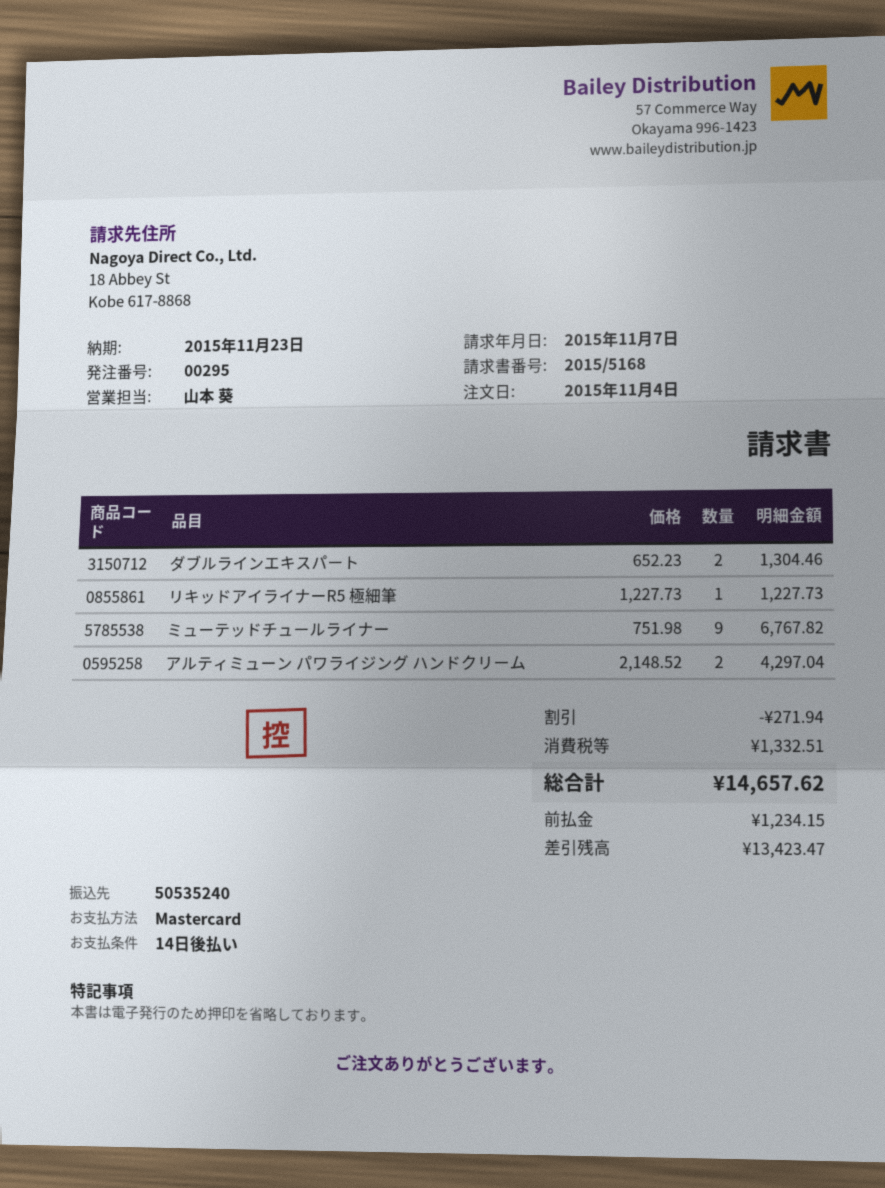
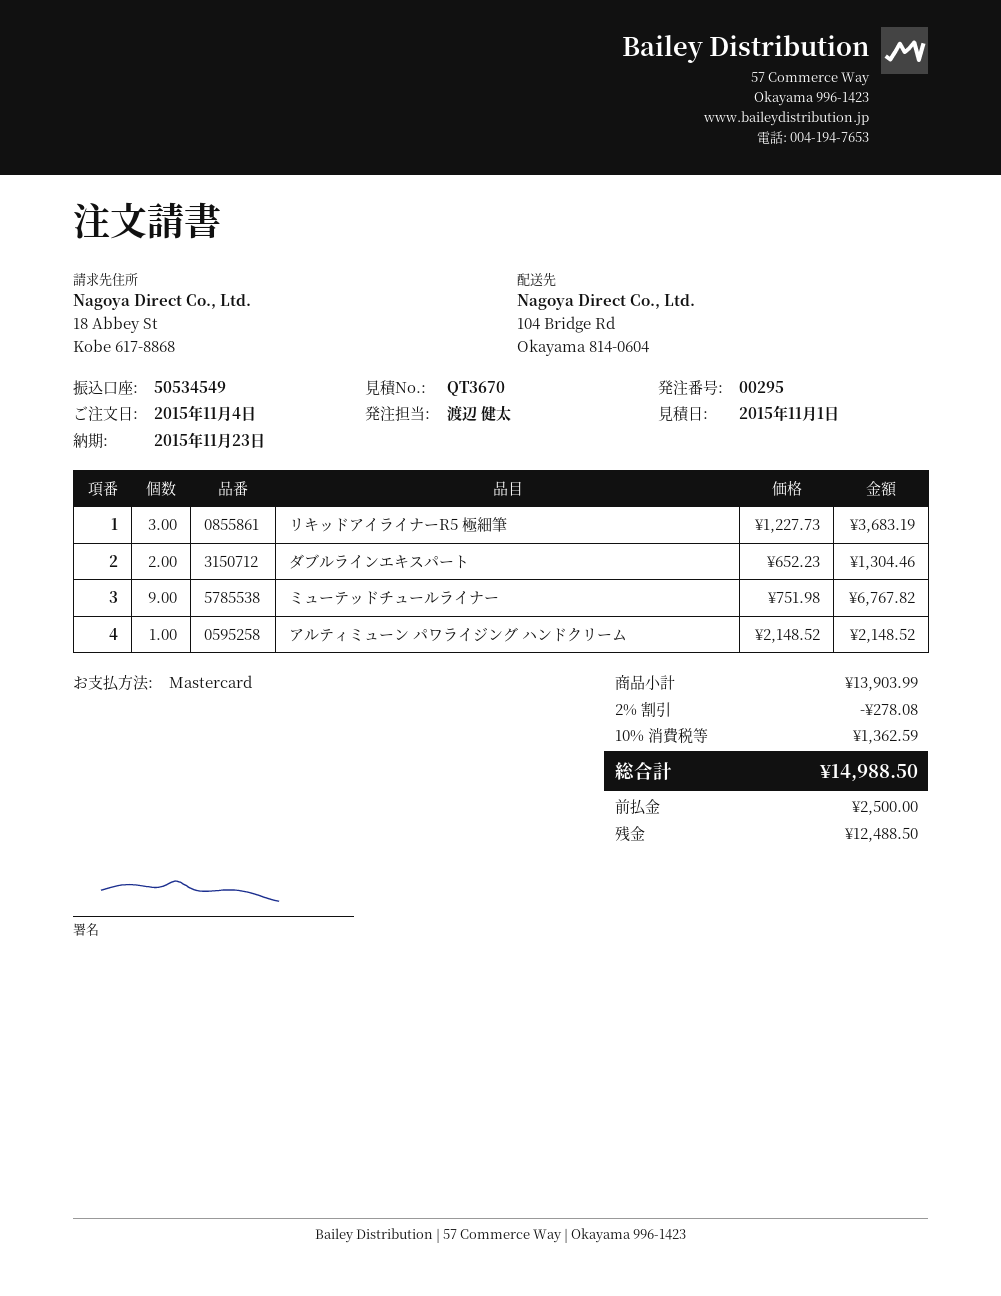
bank account: 50535240 -> 50534549
リキッドアイライナーR5 極細筆: 1 x 1227.73 = 1227.73 -> 3 x 1227.73 = 3683.19
アルティミューン パワライジング ハンドクリーム: 2 x 2148.52 = 4297.04 -> 1 x 2148.52 = 2148.52
discount: 271.94 -> 278.08
tax: 1332.51 -> 1362.59
total: 14657.62 -> 14988.50
deposit: 1234.15 -> 2500.00
balance: 13423.47 -> 12488.50

